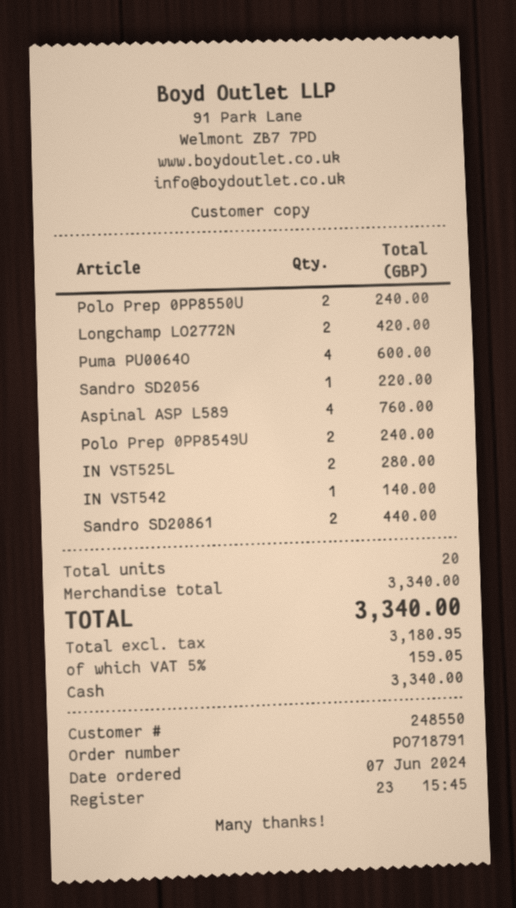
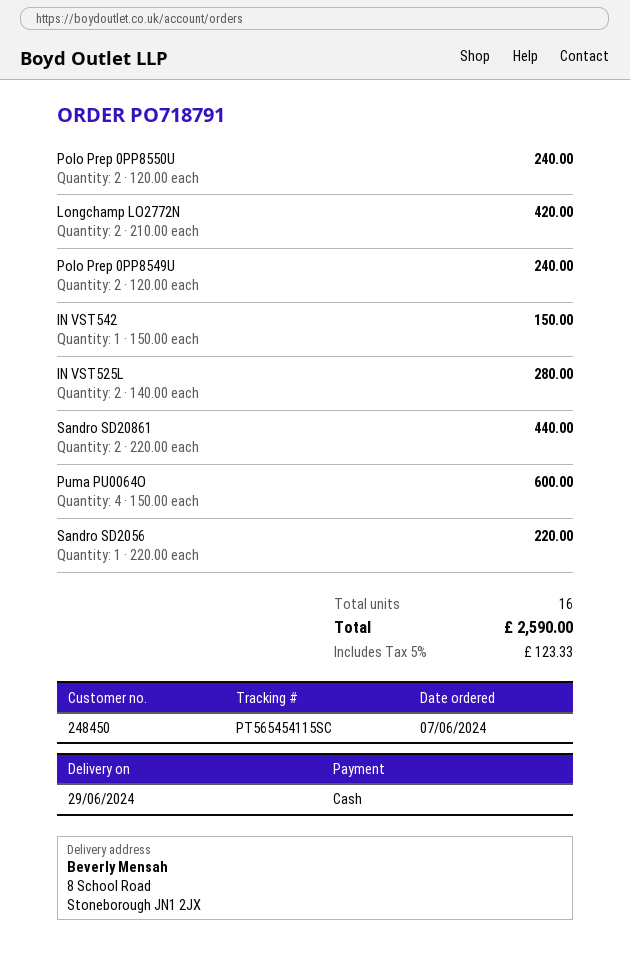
customer number: 248550 -> 248450
Aspinal ASP L589: 4 for 760.00 -> none
IN VST542: 1 for 140.00 -> 1 for 150.00
total quantity: 20 -> 16
tax: 5% = 159.05 -> 5% = 123.33
total: 3340.00 -> 2590.00

